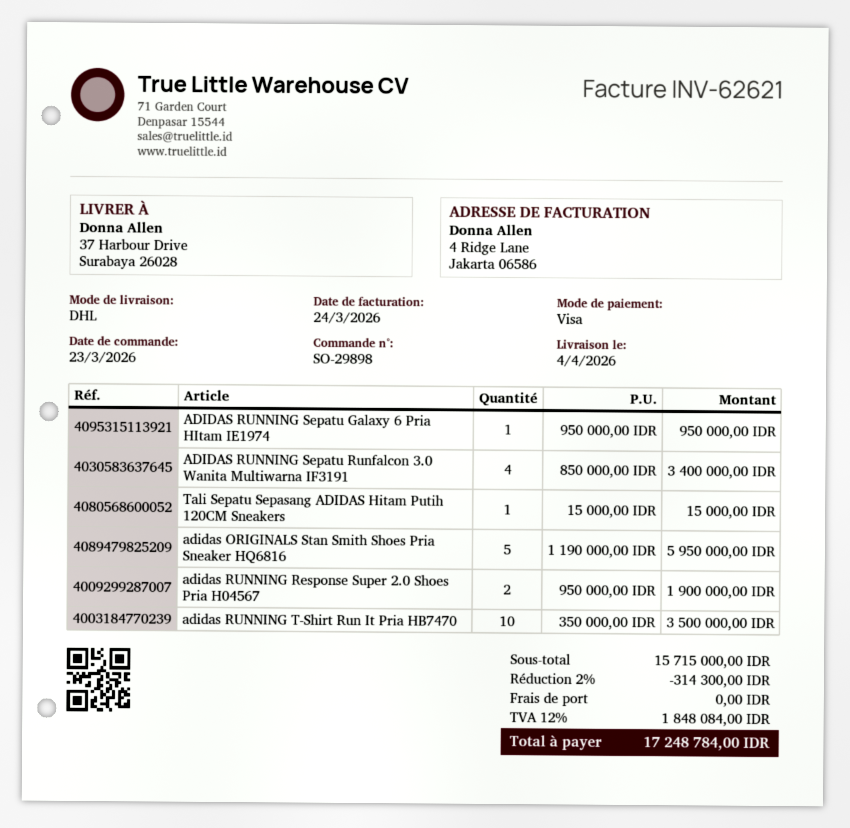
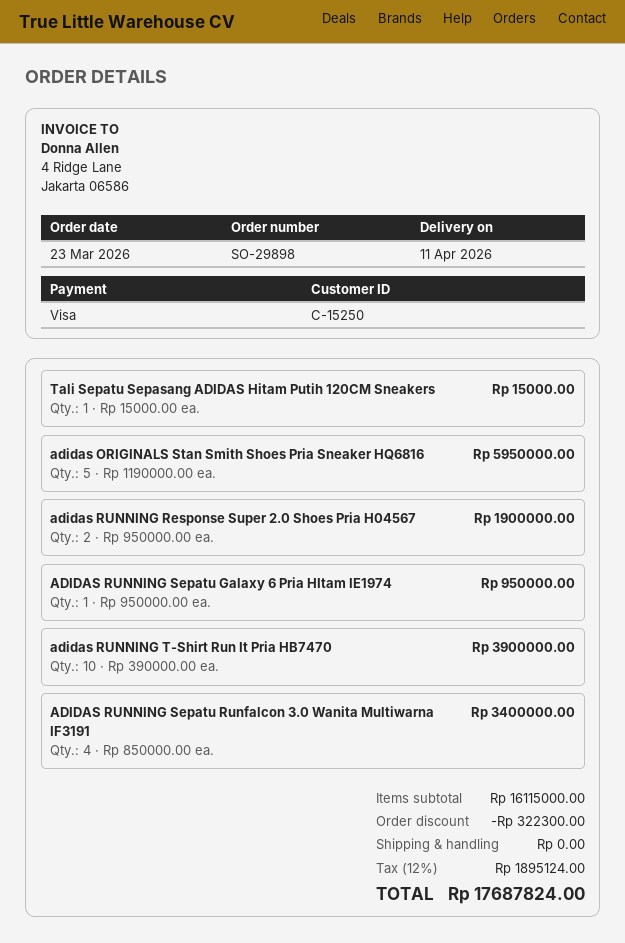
delivery date: 2026-04-04 -> 2026-04-11
adidas RUNNING T-Shirt Run It Pria HB7470: 10 x 350000.00 = 3500000.00 -> 10 x 390000.00 = 3900000.00
subtotal: 15715000.00 -> 16115000.00
discount: 314300.00 -> 322300.00
tax: 12% = 1848084.00 -> 12% = 1895124.00
total: 17248784.00 -> 17687824.00

